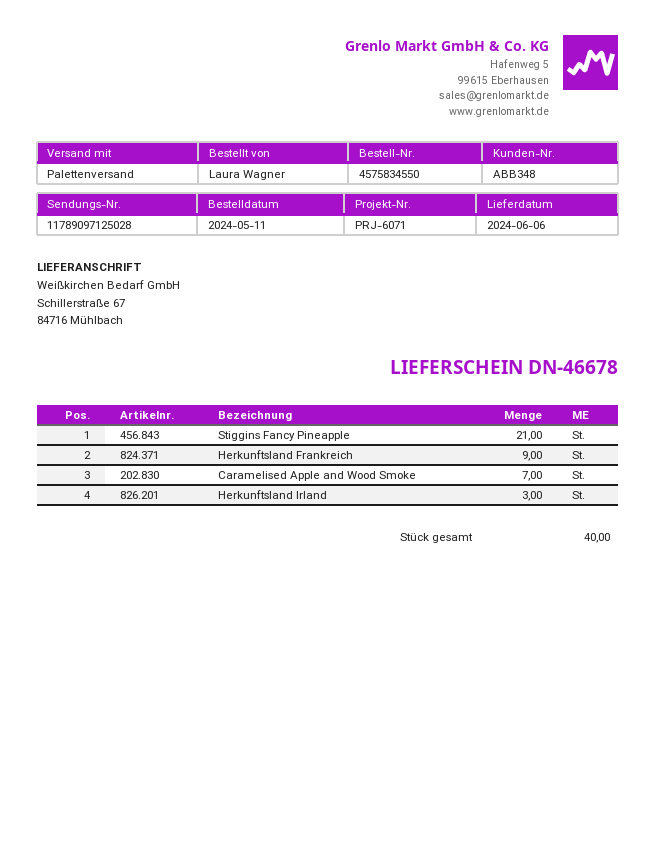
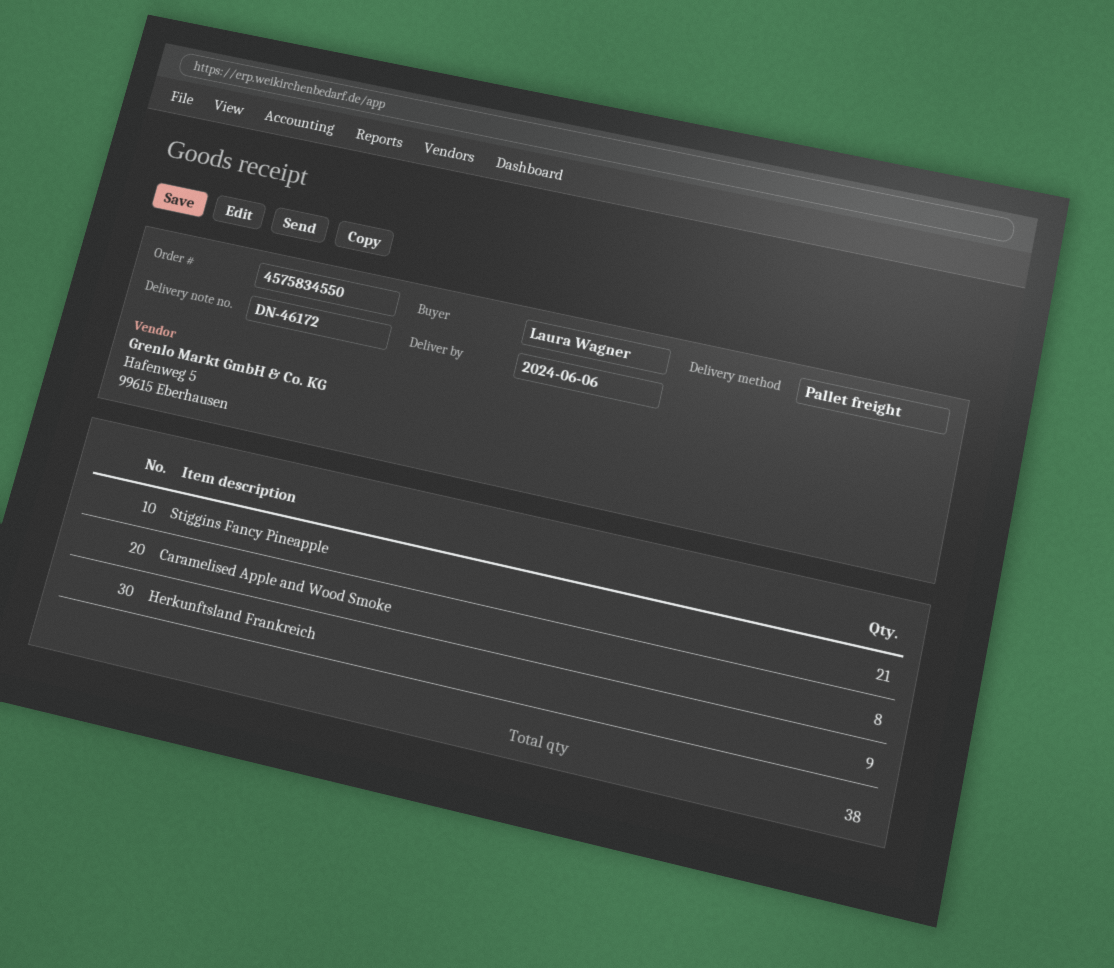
delivery note number: DN-46678 -> DN-46172
Caramelised Apple and Wood Smoke: 7 -> 8
Herkunftsland Irland: 3 -> none
total quantity: 40 -> 38

